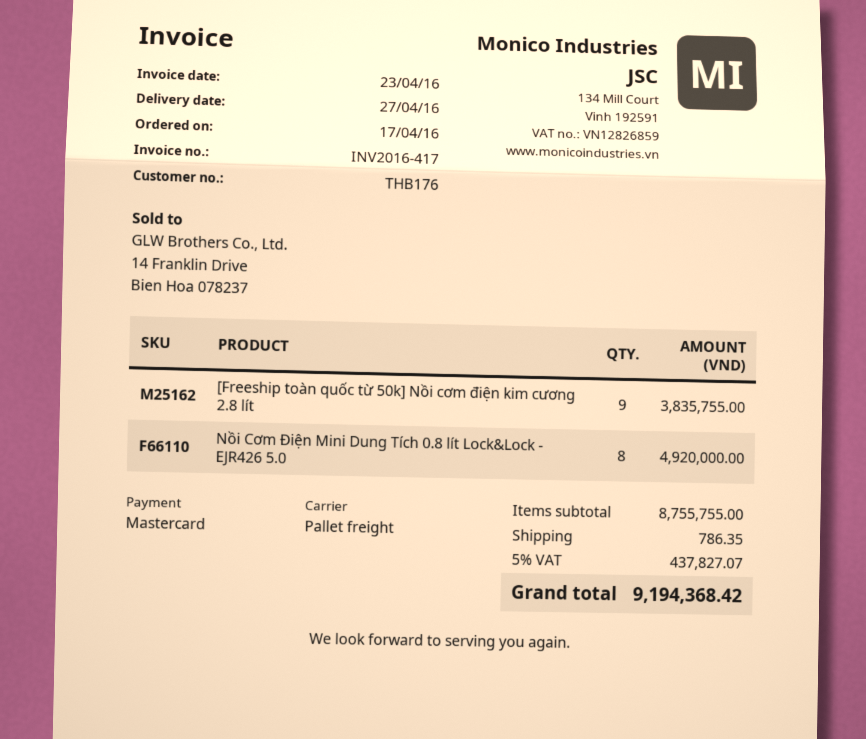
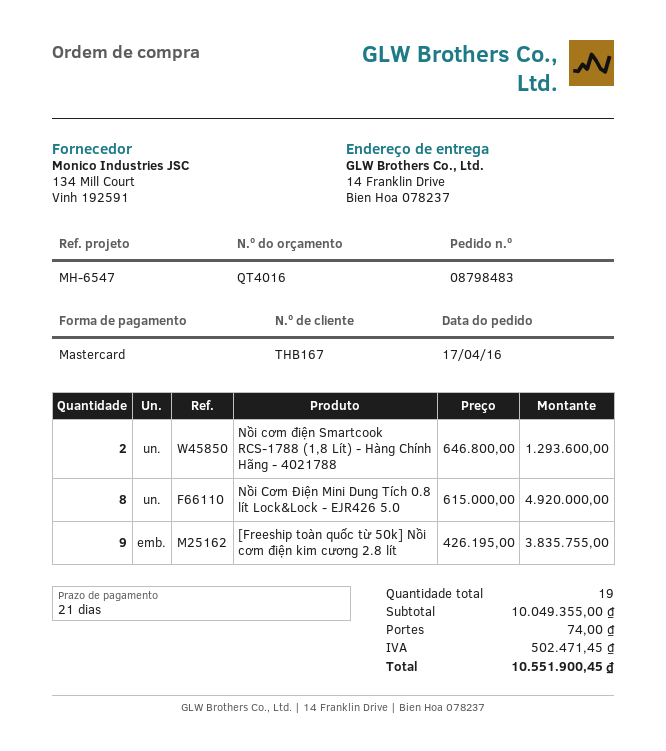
customer number: THB176 -> THB167
Nồi cơm điện Smartcook RCS-1788 (1,8 Lít) - Hàng Chính Hãng - 4021788: none -> 2 for 1293600.00
subtotal: 8755755.00 -> 10049355.00
shipping: 786.35 -> 74.00
tax: 437827.07 -> 502471.45
total: 9194368.42 -> 10551900.45

